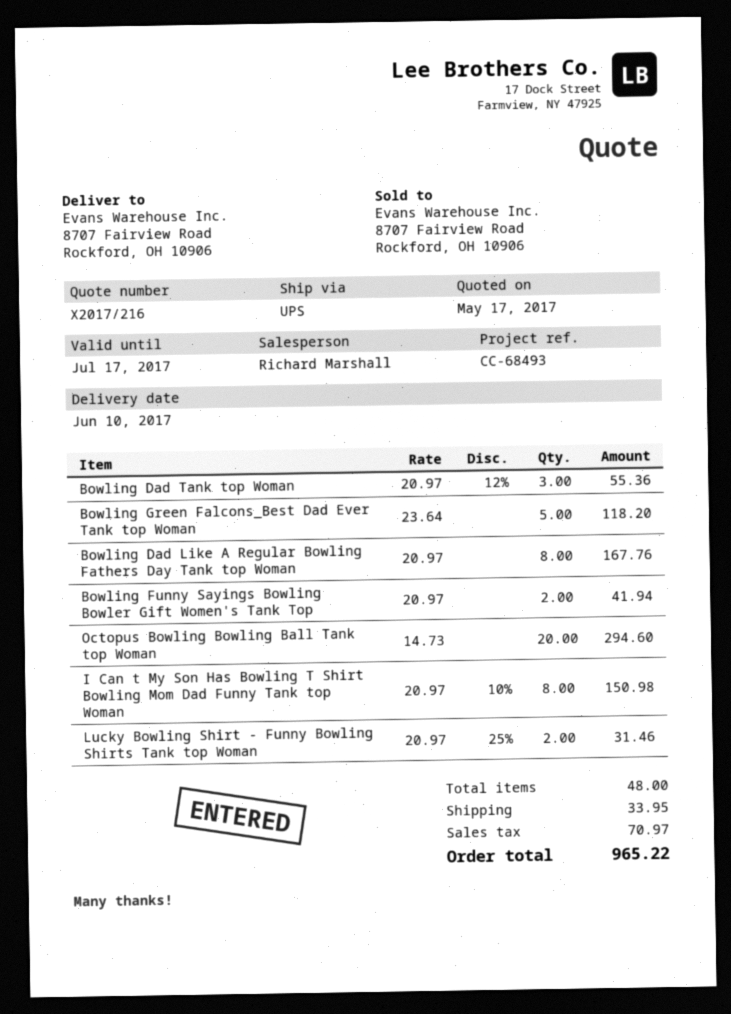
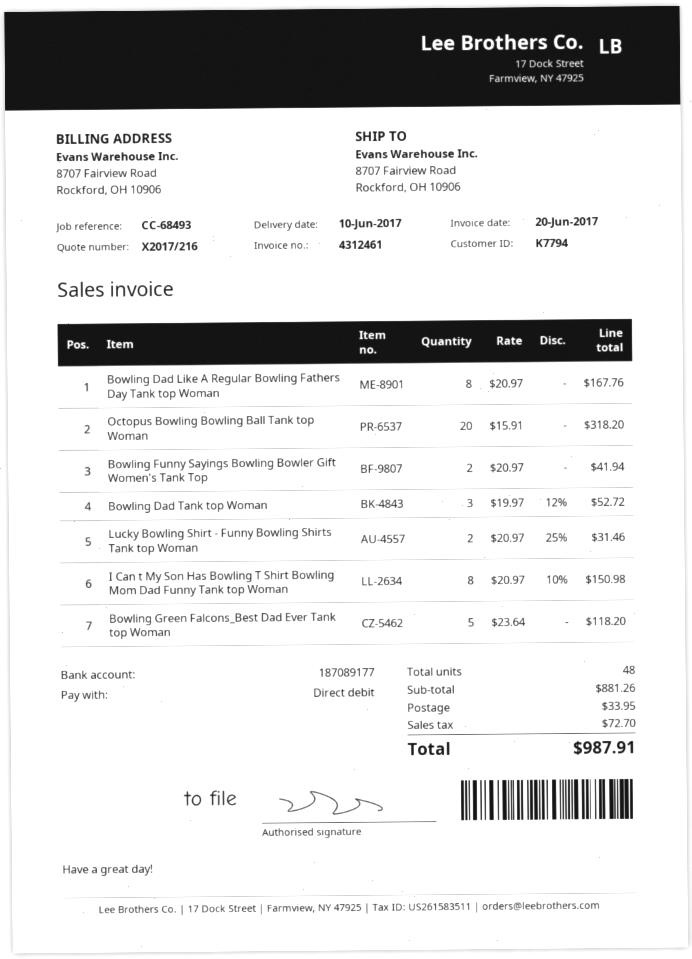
Bowling Dad Tank top Woman: 3 x 20.97 - 12% = 55.36 -> 3 x 19.97 - 12% = 52.72
Octopus Bowling Bowling Ball Tank top Woman: 20 x 14.73 = 294.60 -> 20 x 15.91 = 318.20
tax: 70.97 -> 72.70
total: 965.22 -> 987.91

